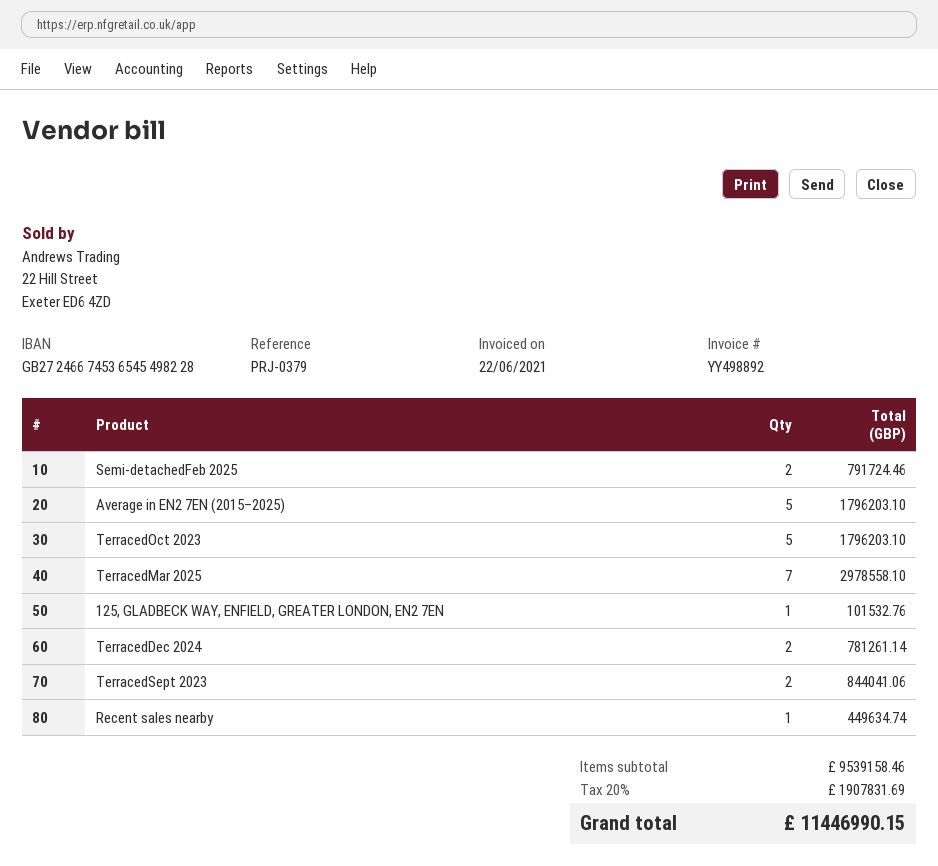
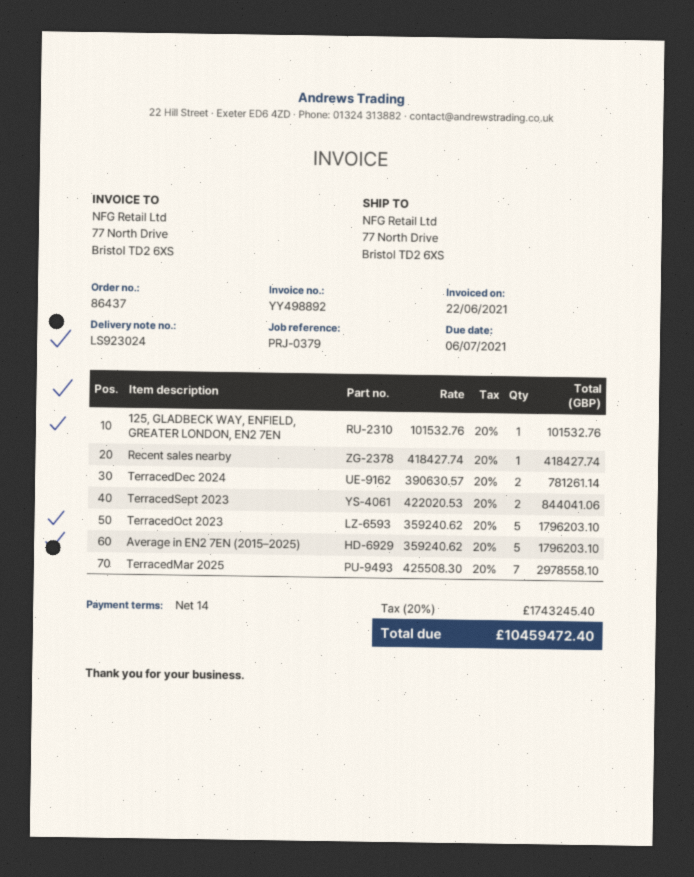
Semi-detachedFeb 2025: 2 for 791724.46 -> none
Recent sales nearby: 1 for 449634.74 -> 1 for 418427.74
tax: 20% = 1907831.69 -> 20% = 1743245.40
total: 11446990.15 -> 10459472.40

